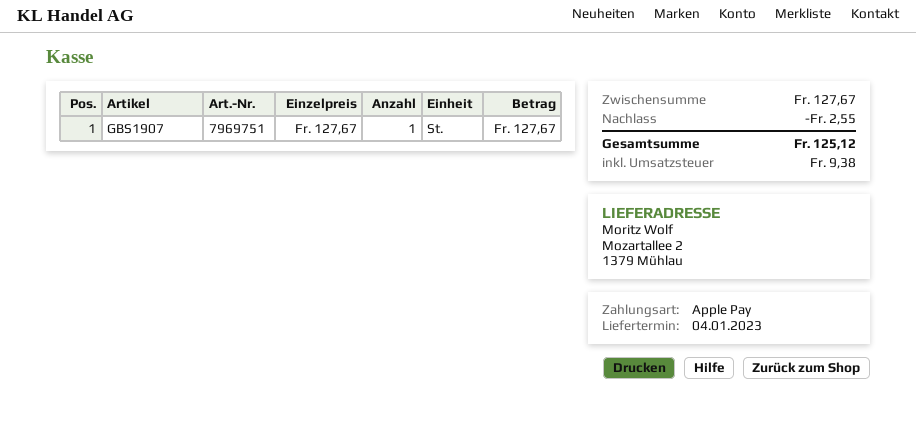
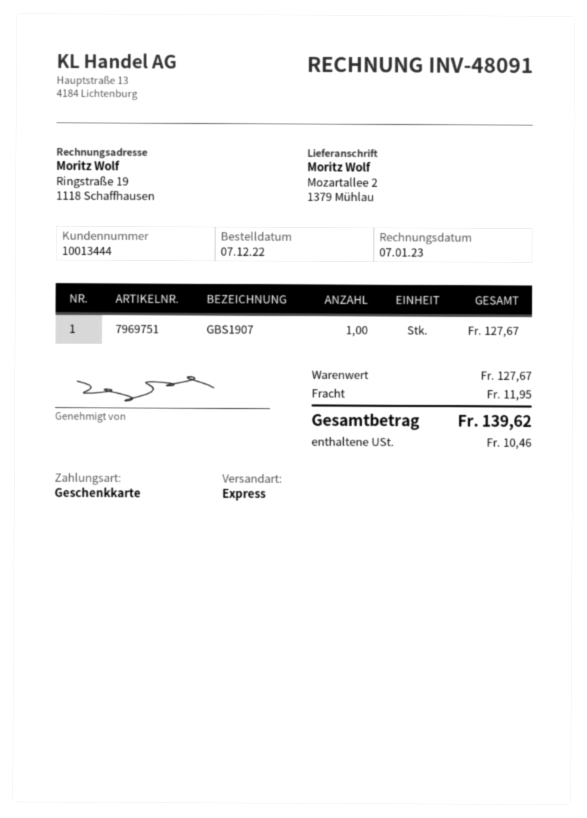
payment method: Apple Pay -> gift card
discount: 2.55 -> none
shipping: none -> 11.95
tax: 9.38 -> 10.46
total: 125.12 -> 139.62

